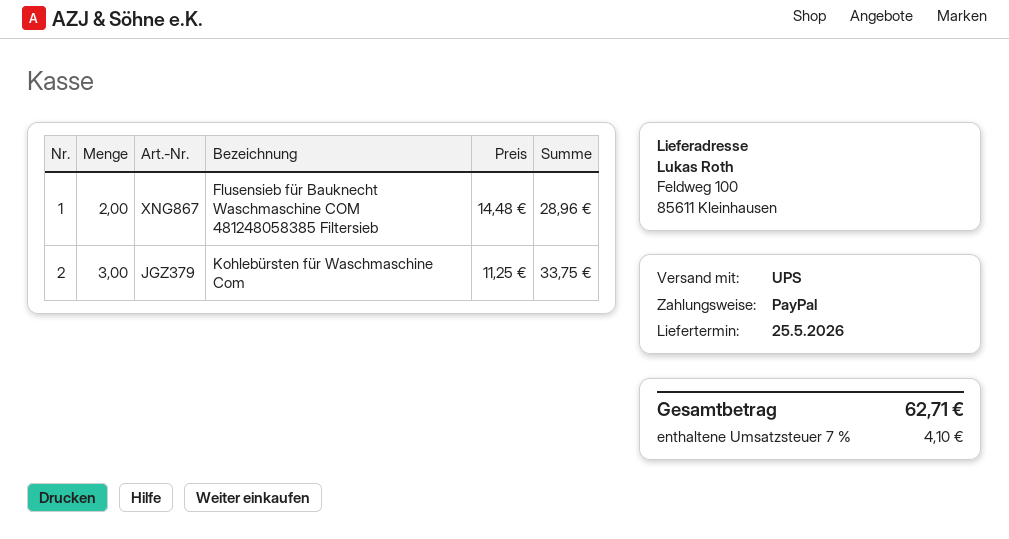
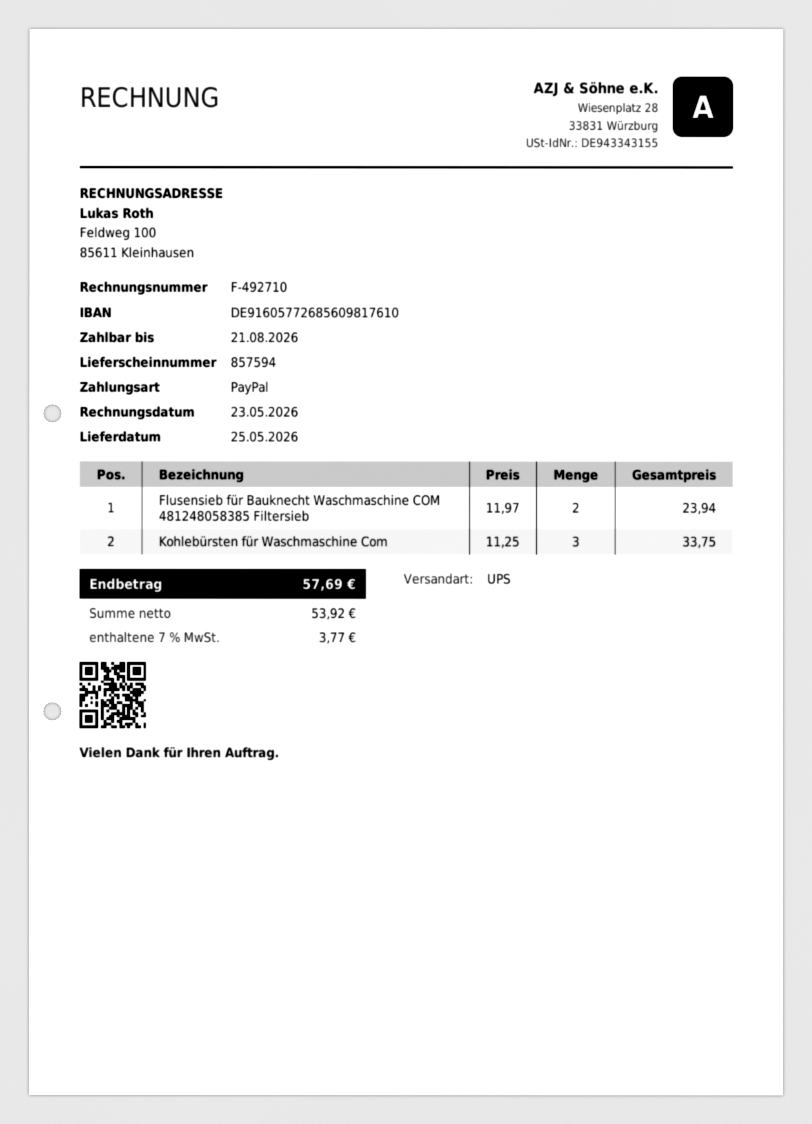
Flusensieb für Bauknecht Waschmaschine COM 481248058385 Filtersieb: 2 x 14.48 = 28.96 -> 2 x 11.97 = 23.94
tax: 7% = 4.10 -> 7% = 3.77
total: 62.71 -> 57.69

